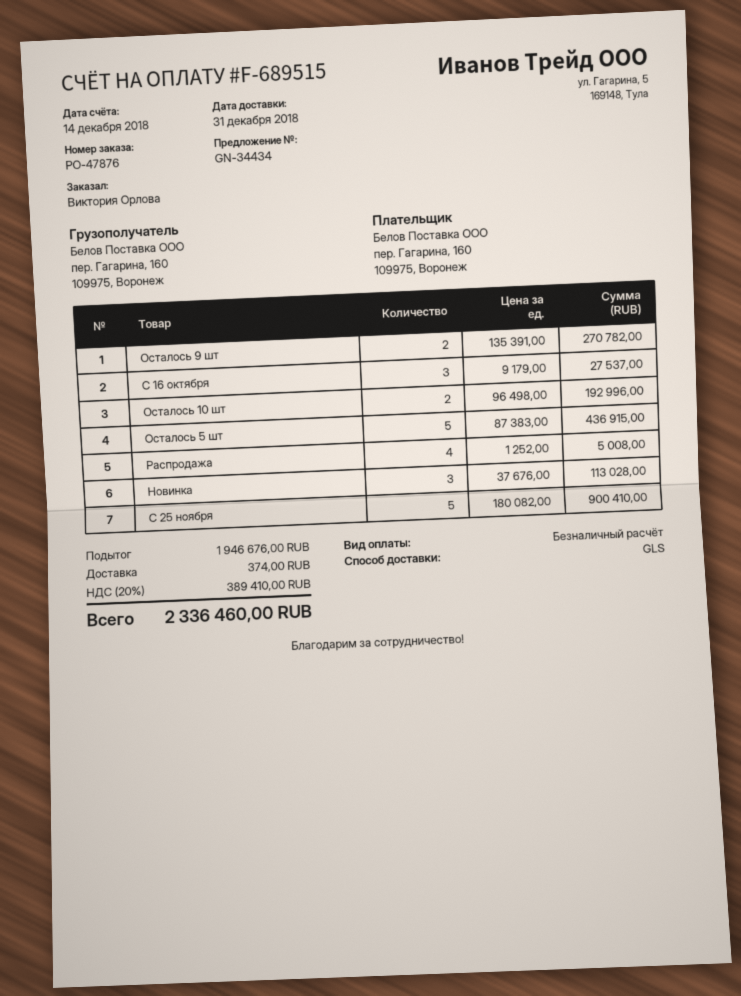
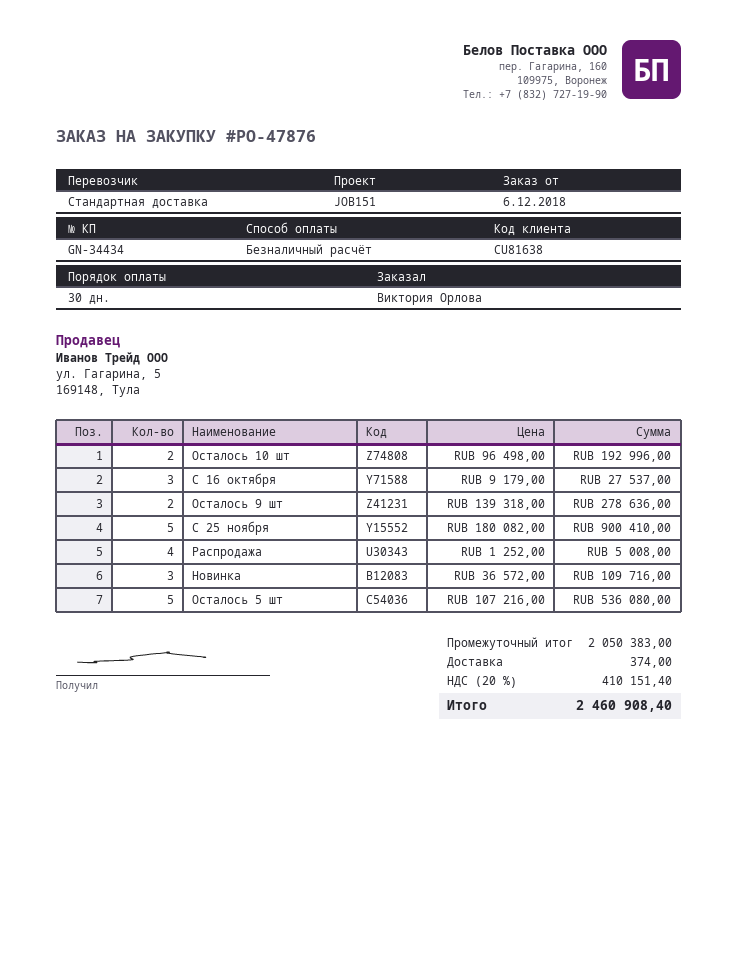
shipping method: GLS -> standard
Осталось 9 шт: 2 x 135391.00 = 270782.00 -> 2 x 139318.00 = 278636.00
Осталось 5 шт: 5 x 87383.00 = 436915.00 -> 5 x 107216.00 = 536080.00
Новинка: 3 x 37676.00 = 113028.00 -> 3 x 36572.00 = 109716.00
subtotal: 1946676.00 -> 2050383.00
tax: 20% = 389410.00 -> 20% = 410151.40
total: 2336460.00 -> 2460908.40

